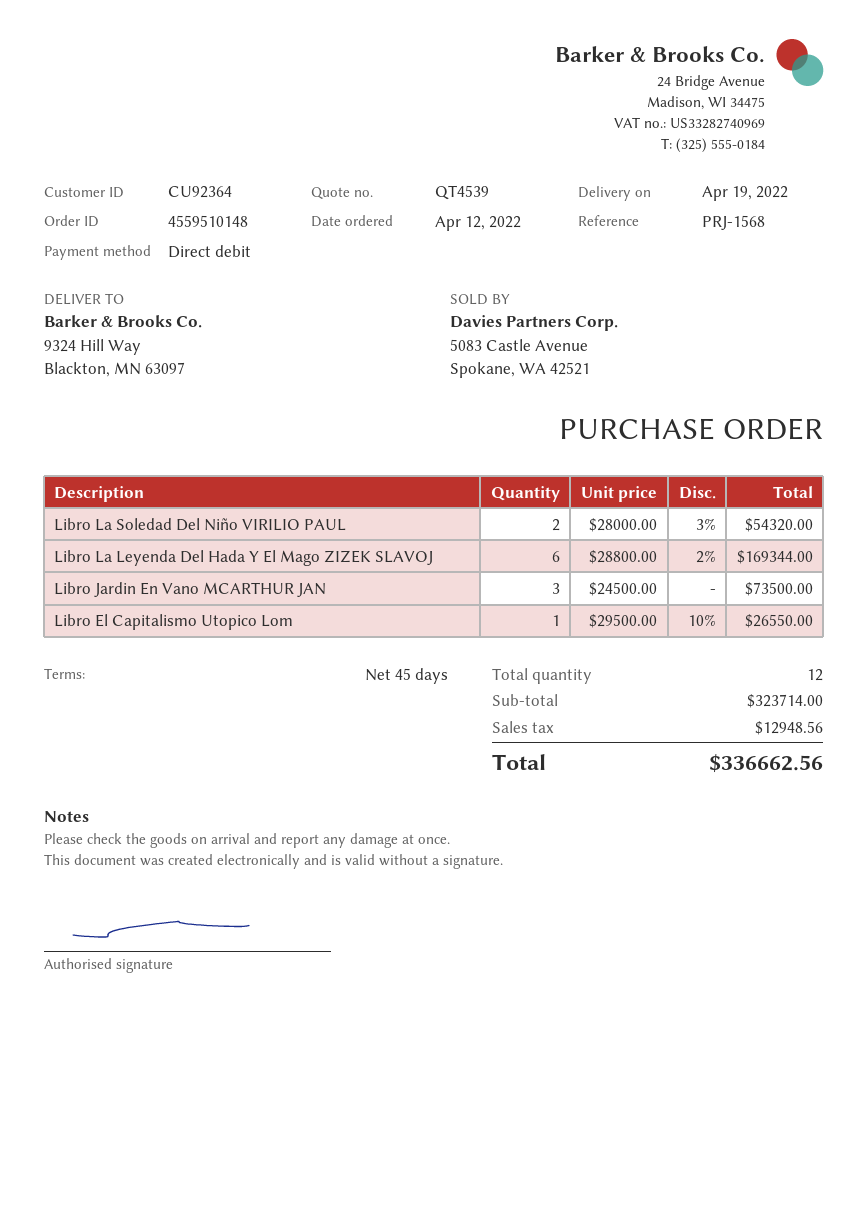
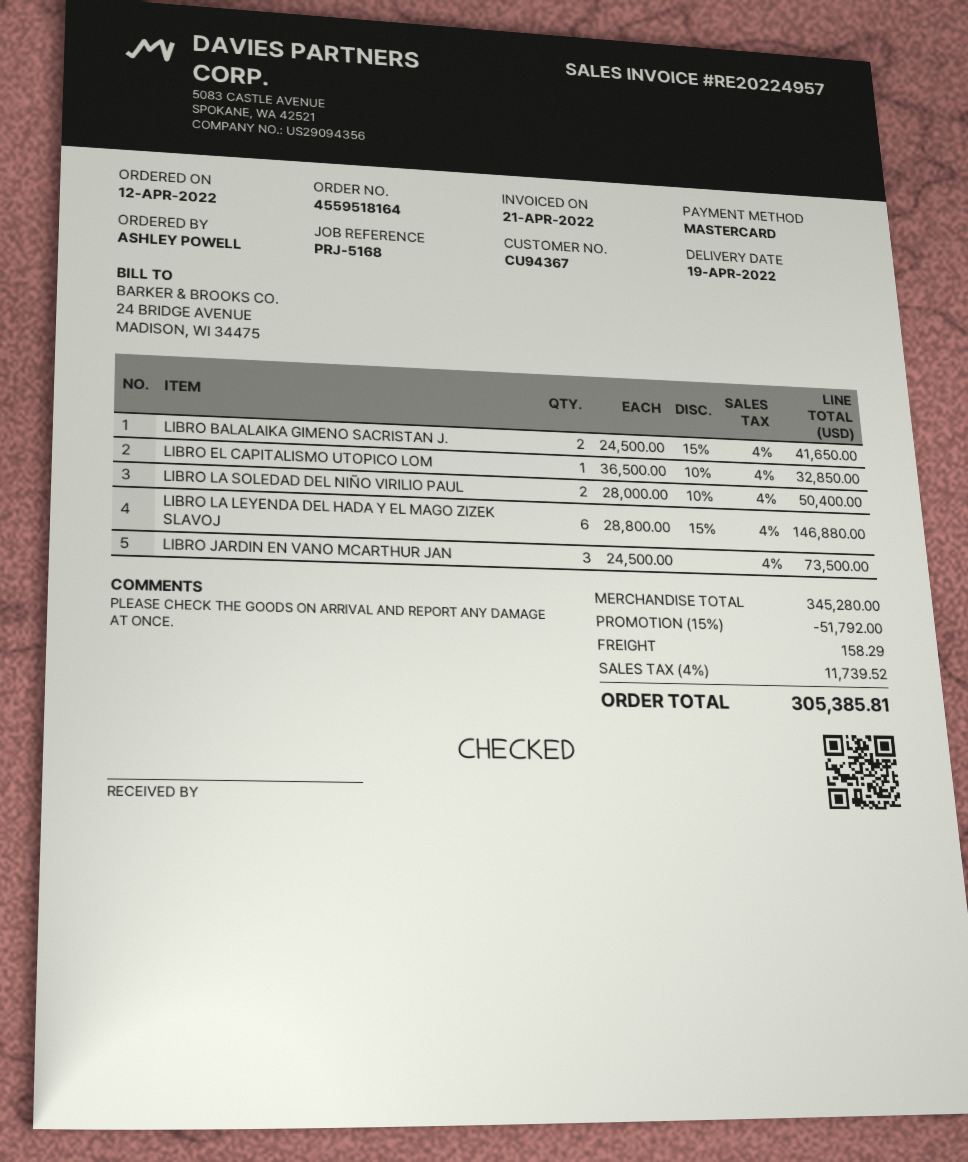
order number: 4559510148 -> 4559518164
customer number: CU92364 -> CU94367
reference: PRJ-1568 -> PRJ-5168
payment method: direct debit -> Mastercard
Libro La Soledad Del Niño VIRILIO PAUL: 2 x 28000.00 - 3% = 54320.00 -> 2 x 28000.00 - 10% = 50400.00
Libro La Leyenda Del Hada Y El Mago ZIZEK SLAVOJ: 6 x 28800.00 - 2% = 169344.00 -> 6 x 28800.00 - 15% = 146880.00
Libro El Capitalismo Utopico Lom: 1 x 29500.00 - 10% = 26550.00 -> 1 x 36500.00 - 10% = 32850.00
LIBRO BALALAIKA GIMENO SACRISTAN J.: none -> 2 x 24500.00 - 15% = 41650.00
subtotal: 323714.00 -> 345280.00
discount: none -> 15% = 51792.00
shipping: none -> 158.29
tax: 12948.56 -> 11739.52
total: 336662.56 -> 305385.81

